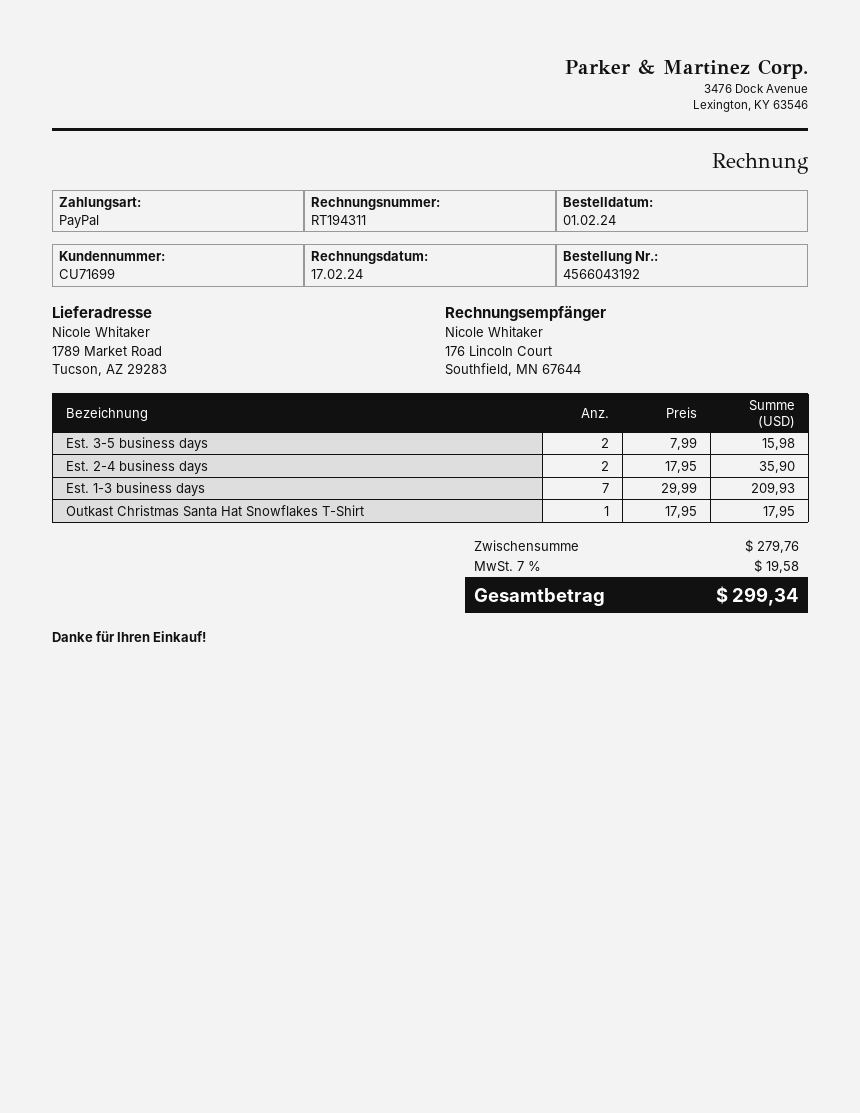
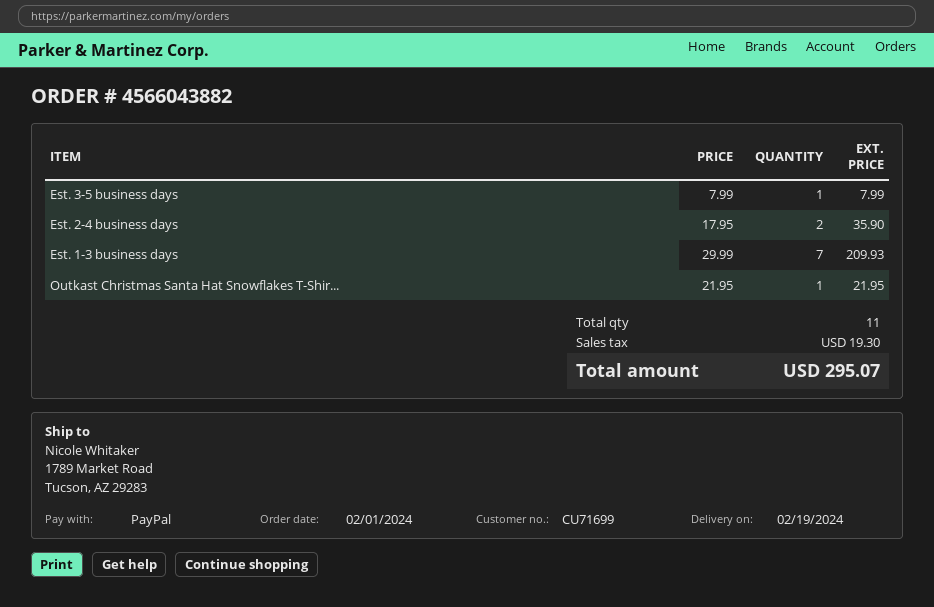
order number: 4566043192 -> 4566043882
Est. 3-5 business days: 2 x 7.99 = 15.98 -> 1 x 7.99 = 7.99
Outkast Christmas Santa Hat Snowflakes T-Shirt: 1 x 17.95 = 17.95 -> 1 x 21.95 = 21.95
tax: 19.58 -> 19.30
total: 299.34 -> 295.07

